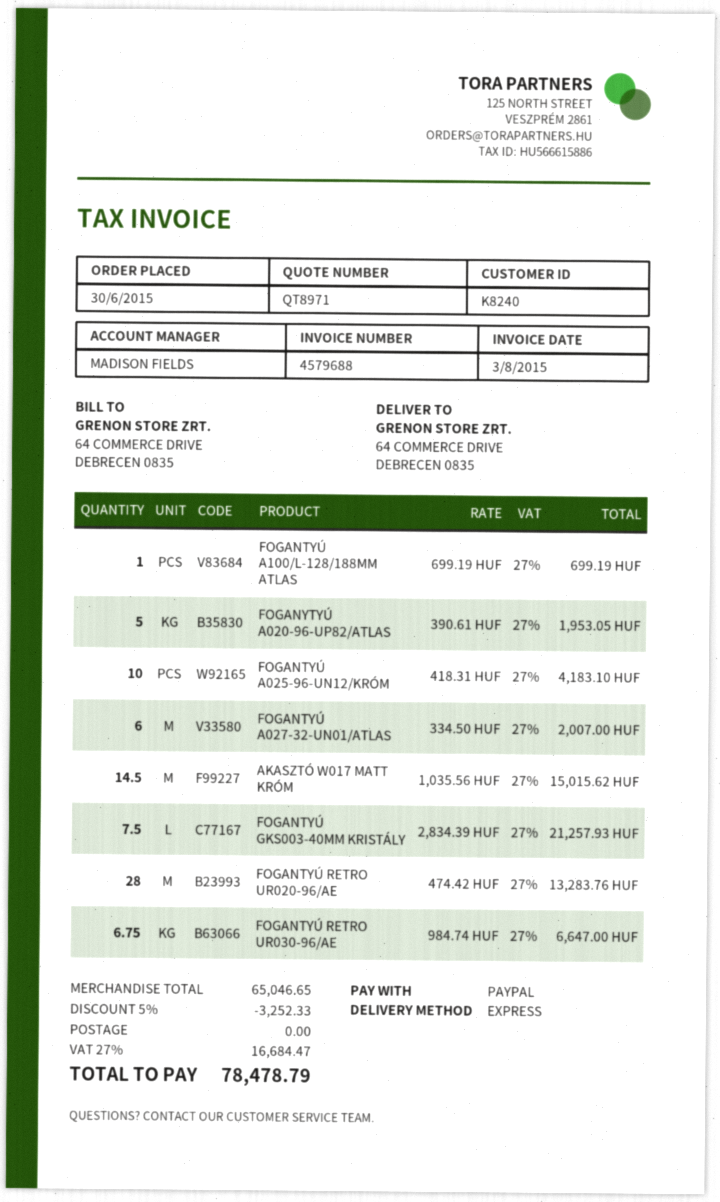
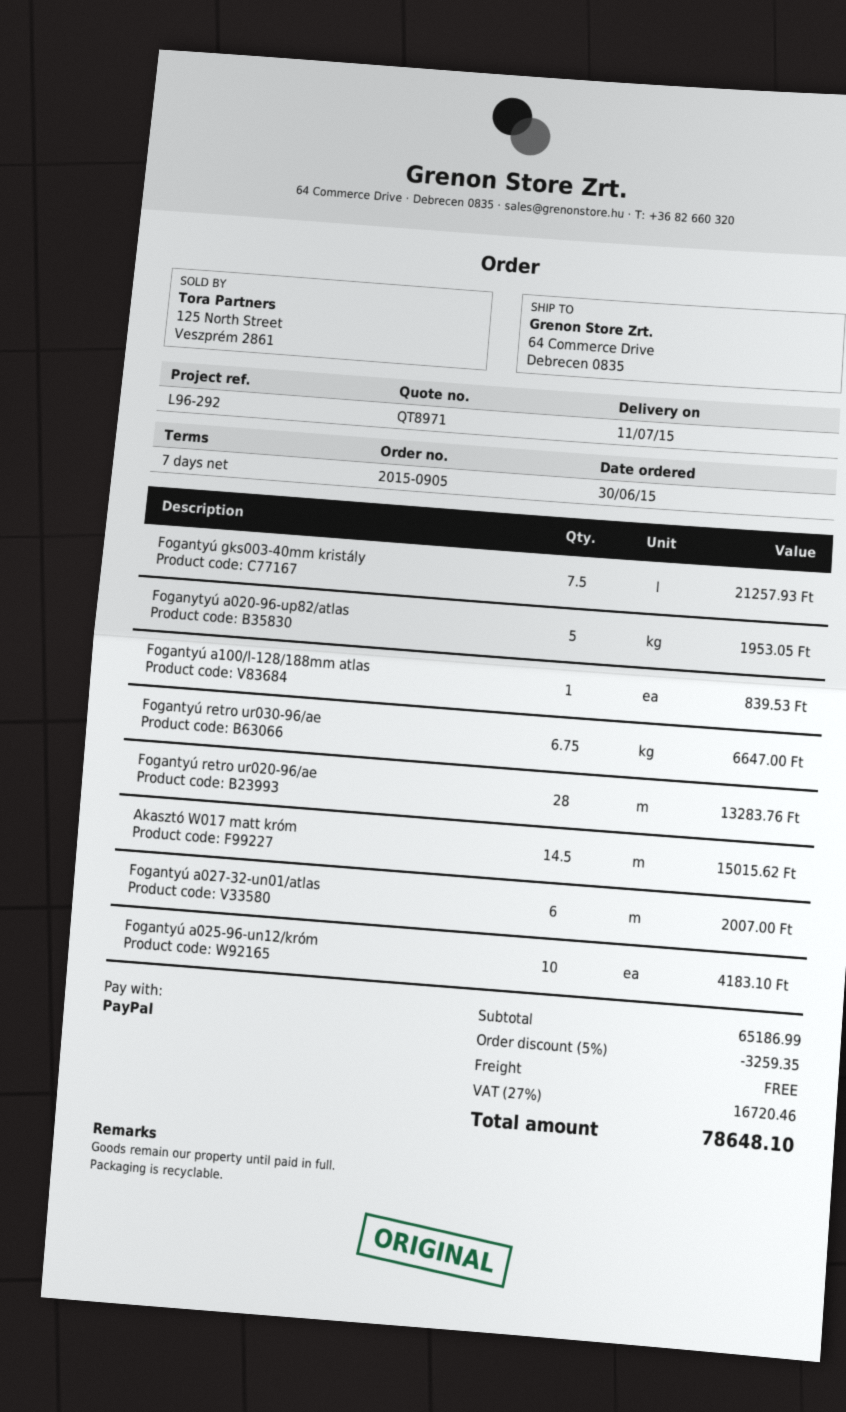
FOGANTYÚ A100/L-128/188MM ATLAS: 1 for 699.19 -> 1 for 839.53
subtotal: 65046.65 -> 65186.99
discount: 5% = 3252.33 -> 5% = 3259.35
tax: 27% = 16684.47 -> 27% = 16720.46
total: 78478.79 -> 78648.10

